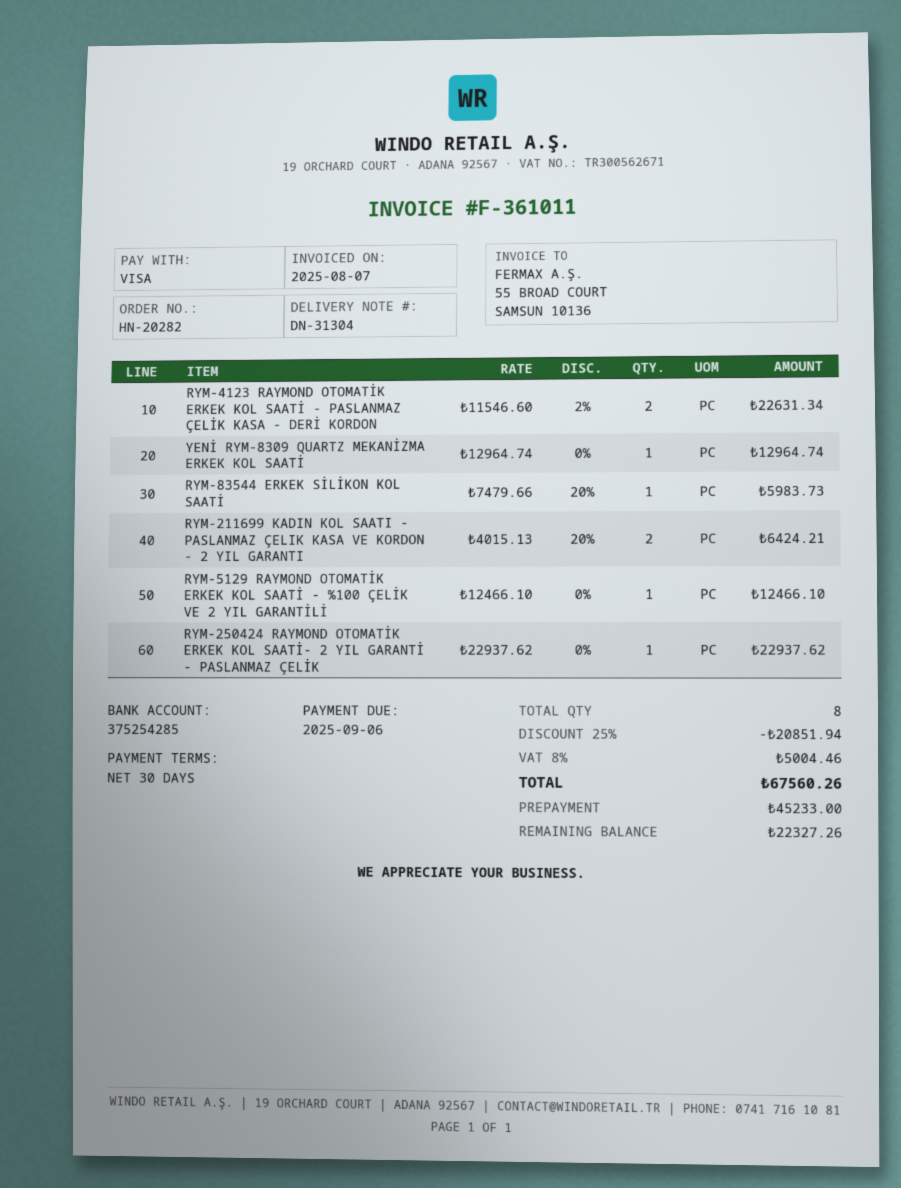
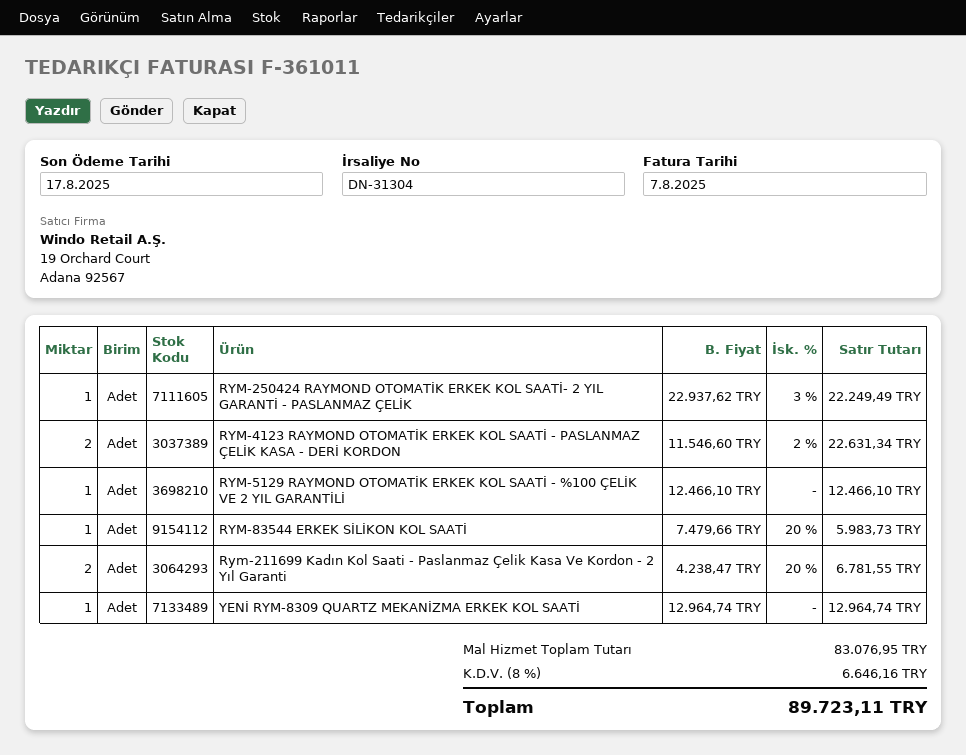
due date: 2025-09-06 -> 2025-08-17
RYM-211699 KADIN KOL SAATI - PASLANMAZ ÇELIK KASA VE KORDON - 2 YIL GARANTI: 2 x 4015.13 - 20% = 6424.21 -> 2 x 4238.47 - 20% = 6781.55
RYM-250424 RAYMOND OTOMATİK ERKEK KOL SAATİ- 2 YIL GARANTİ - PASLANMAZ ÇELİK: 1 x 22937.62 = 22937.62 -> 1 x 22937.62 - 3% = 22249.49
discount: 25% = 20851.94 -> none
tax: 8% = 5004.46 -> 8% = 6646.16
total: 67560.26 -> 89723.11

